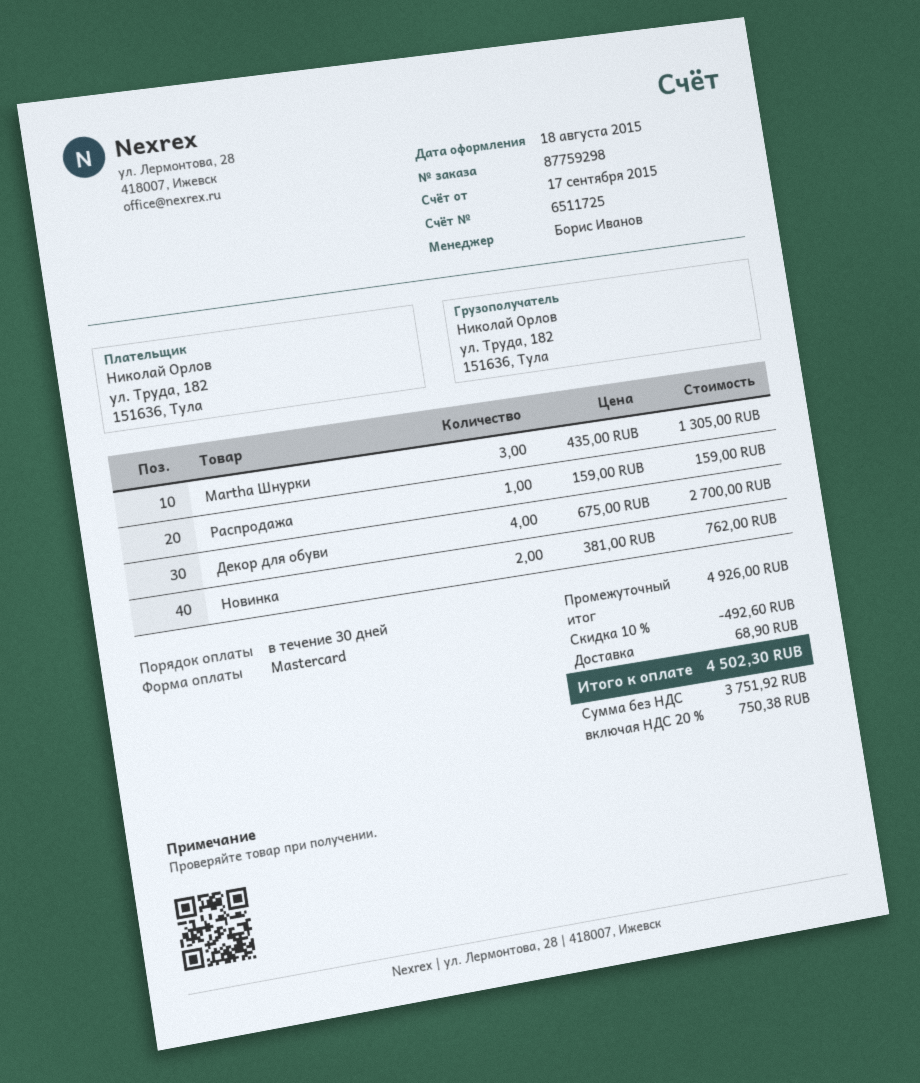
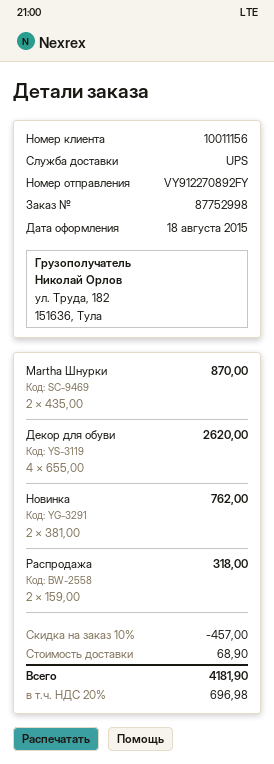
order number: 87759298 -> 87752998
Martha Шнурки: 3 x 435.00 = 1305.00 -> 2 x 435.00 = 870.00
Распродажа: 1 x 159.00 = 159.00 -> 2 x 159.00 = 318.00
Декор для обуви: 4 x 675.00 = 2700.00 -> 4 x 655.00 = 2620.00
discount: 10% = 492.60 -> 10% = 457.00
tax: 20% = 750.38 -> 20% = 696.98
total: 4502.30 -> 4181.90

